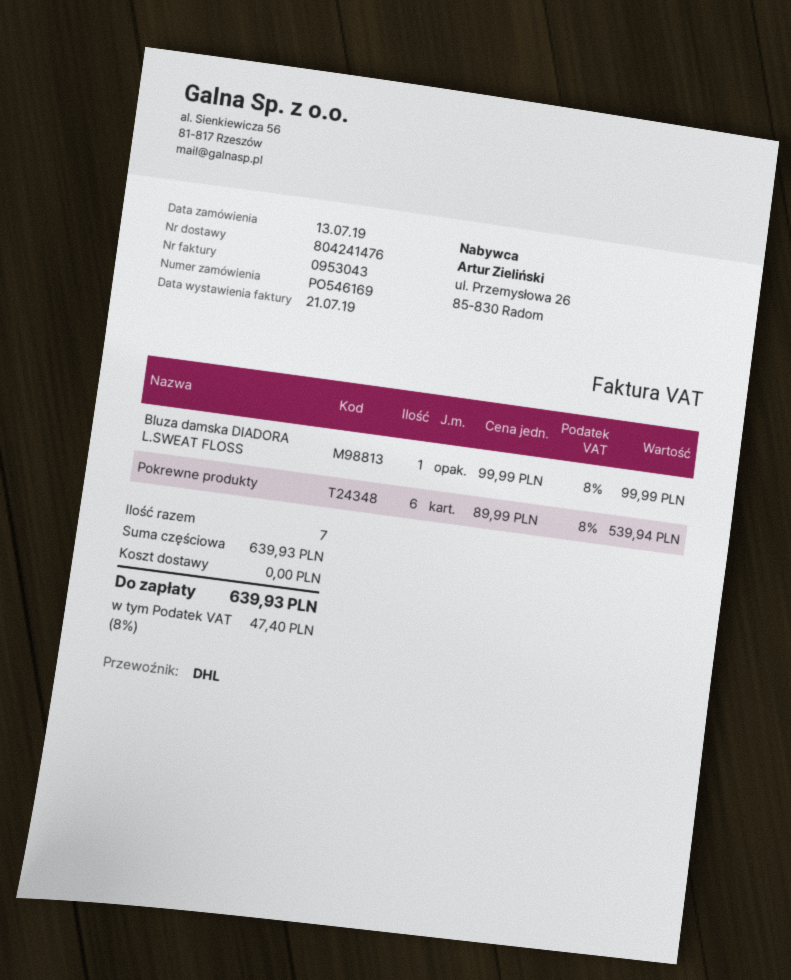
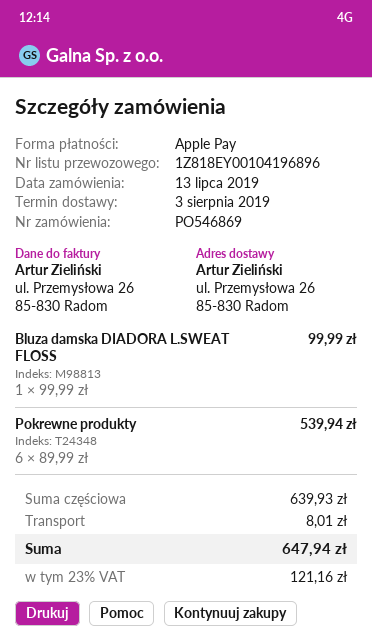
order number: PO546169 -> PO546869
shipping: 0.00 -> 8.01
tax: 8% = 47.40 -> 23% = 121.16
total: 639.93 -> 647.94

